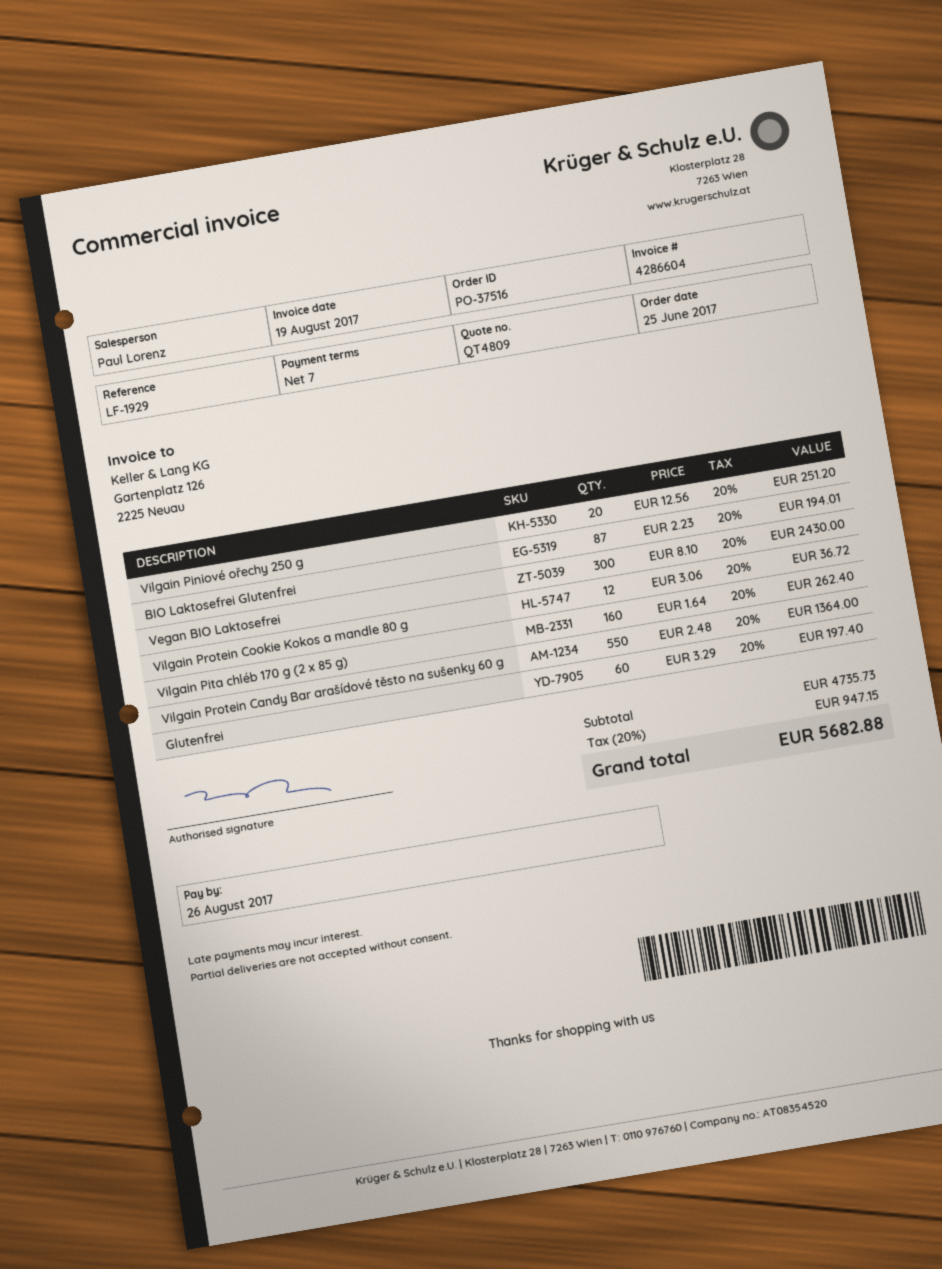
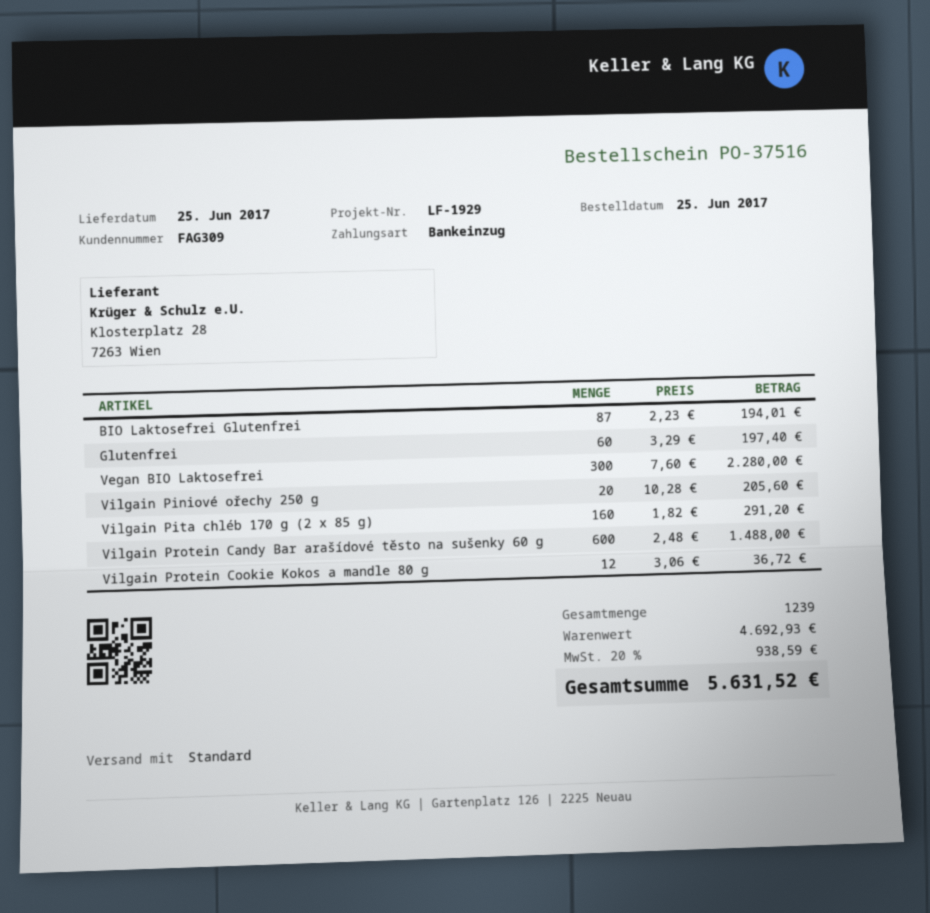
Vilgain Piniové ořechy 250 g: 20 x 12.56 = 251.20 -> 20 x 10.28 = 205.60
Vegan BIO Laktosefrei: 300 x 8.10 = 2430.00 -> 300 x 7.60 = 2280.00
Vilgain Pita chléb 170 g (2 x 85 g): 160 x 1.64 = 262.40 -> 160 x 1.82 = 291.20
Vilgain Protein Candy Bar arašídové těsto na sušenky 60 g: 550 x 2.48 = 1364.00 -> 600 x 2.48 = 1488.00
subtotal: 4735.73 -> 4692.93
tax: 20% = 947.15 -> 20% = 938.59
total: 5682.88 -> 5631.52

